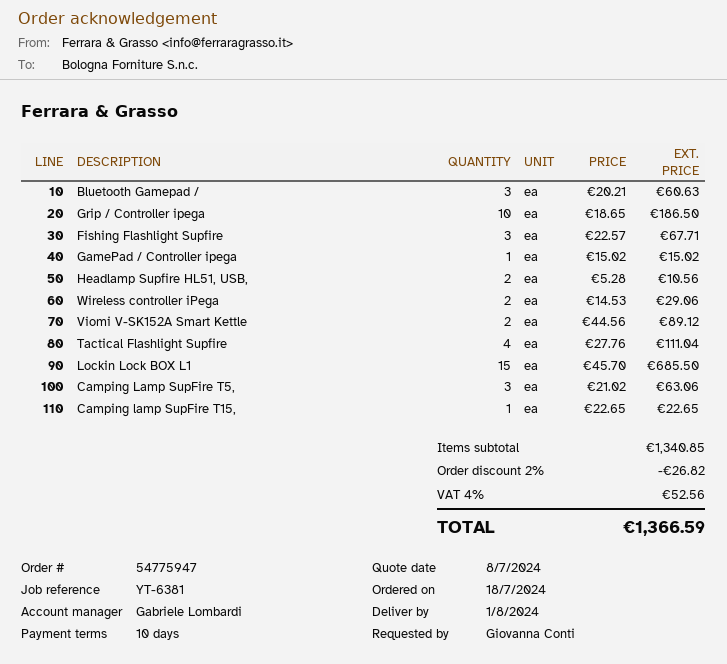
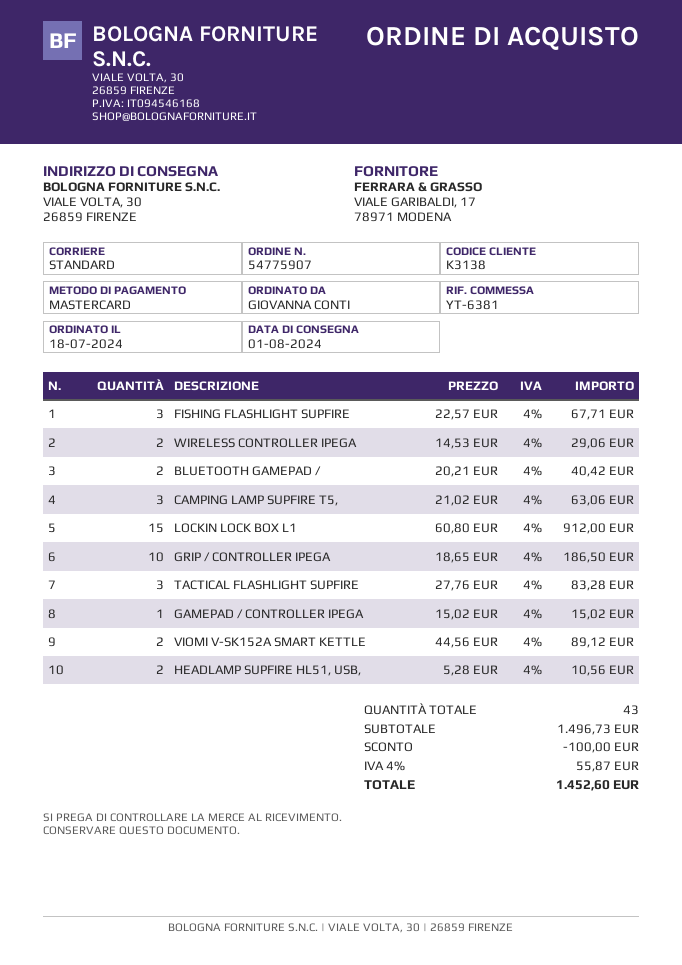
order number: 54775947 -> 54775907
Bluetooth Gamepad /: 3 x 20.21 = 60.63 -> 2 x 20.21 = 40.42
Tactical Flashlight Supfire: 4 x 27.76 = 111.04 -> 3 x 27.76 = 83.28
Lockin Lock BOX L1: 15 x 45.70 = 685.50 -> 15 x 60.80 = 912.00
Camping lamp SupFire T15,: 1 x 22.65 = 22.65 -> none
subtotal: 1340.85 -> 1496.73
discount: 26.82 -> 100.00
tax: 4% = 52.56 -> 4% = 55.87
total: 1366.59 -> 1452.60

